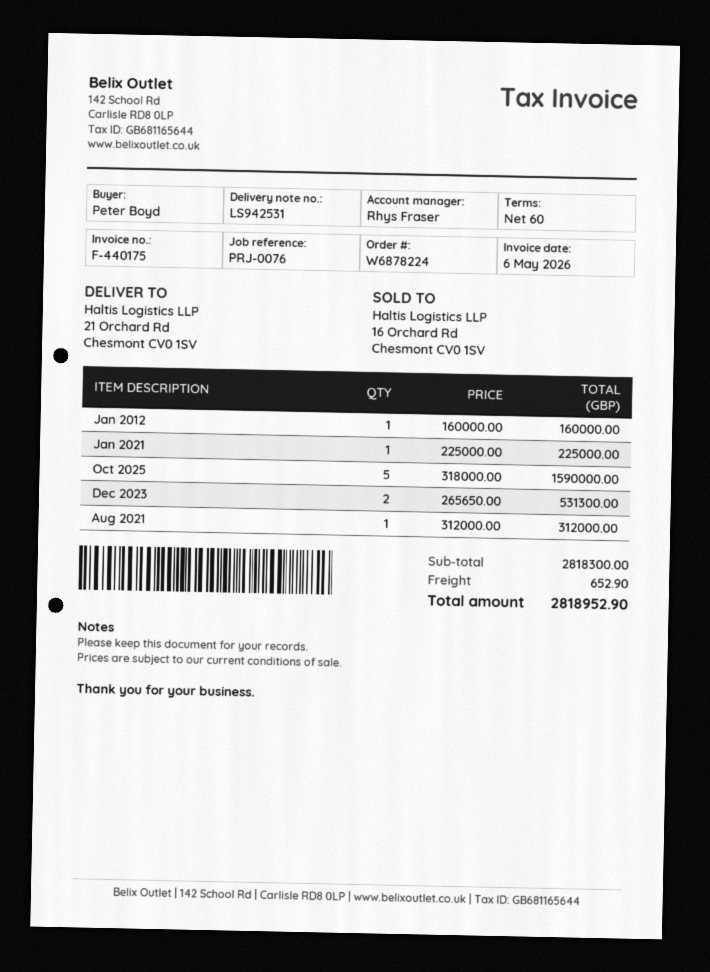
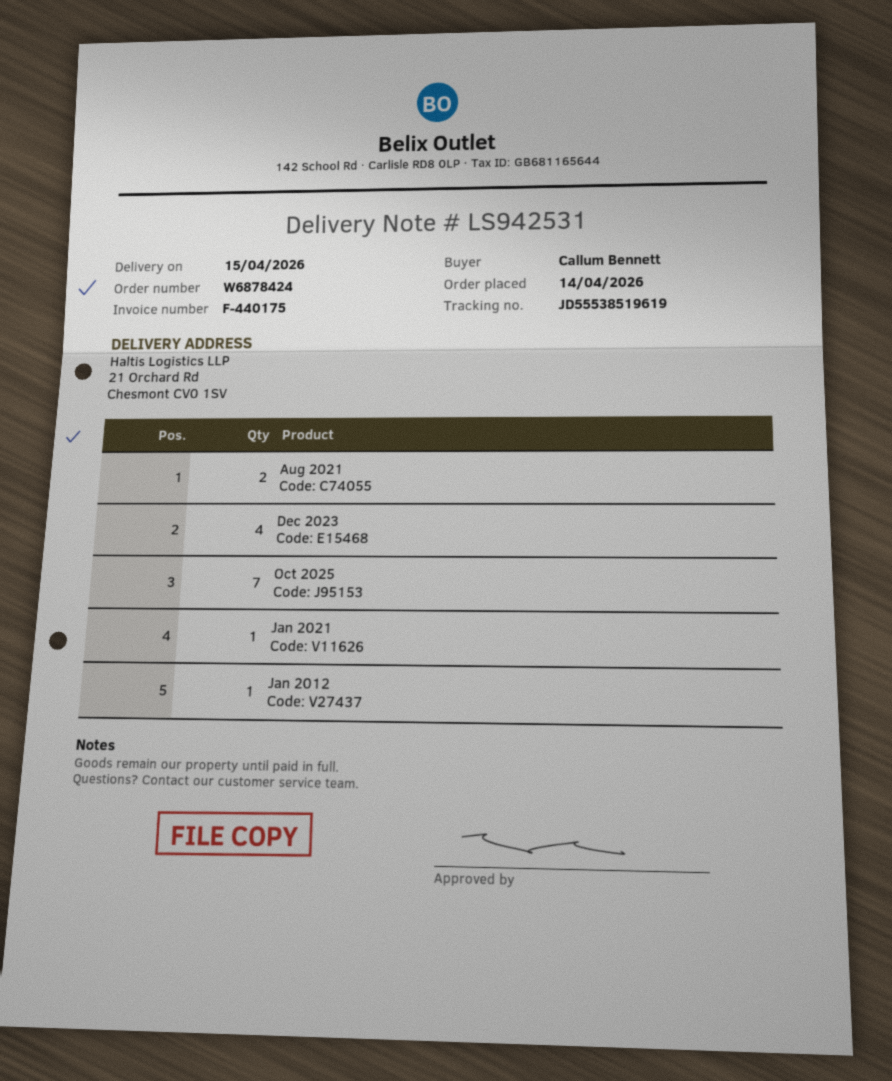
order number: W6878224 -> W6878424
ordered by: Peter Boyd -> Callum Bennett
Oct 2025: 5 -> 7
Dec 2023: 2 -> 4
Aug 2021: 1 -> 2

